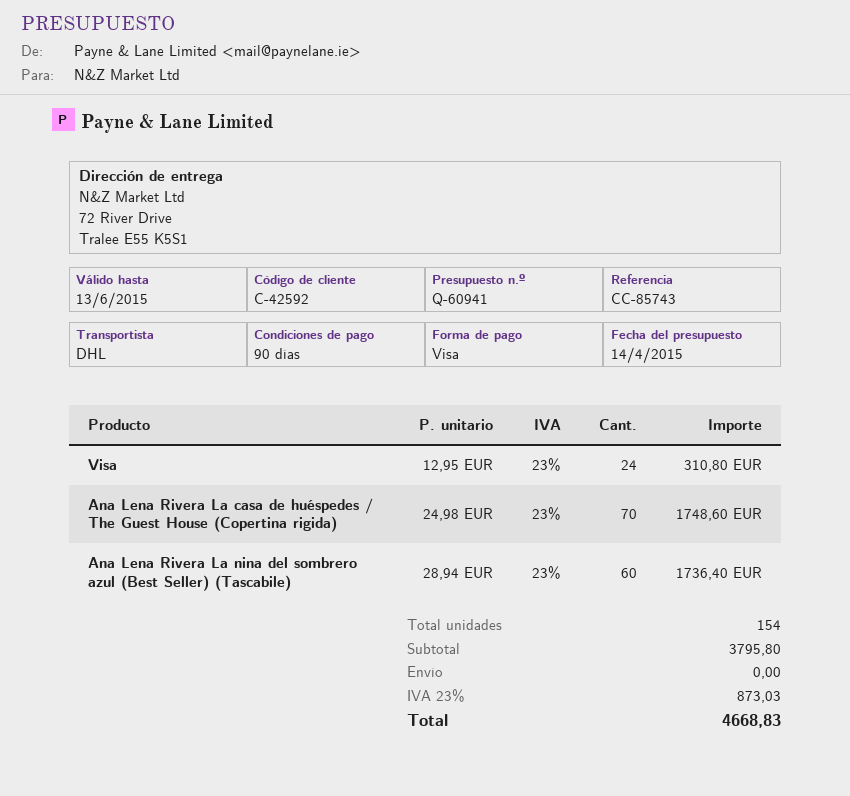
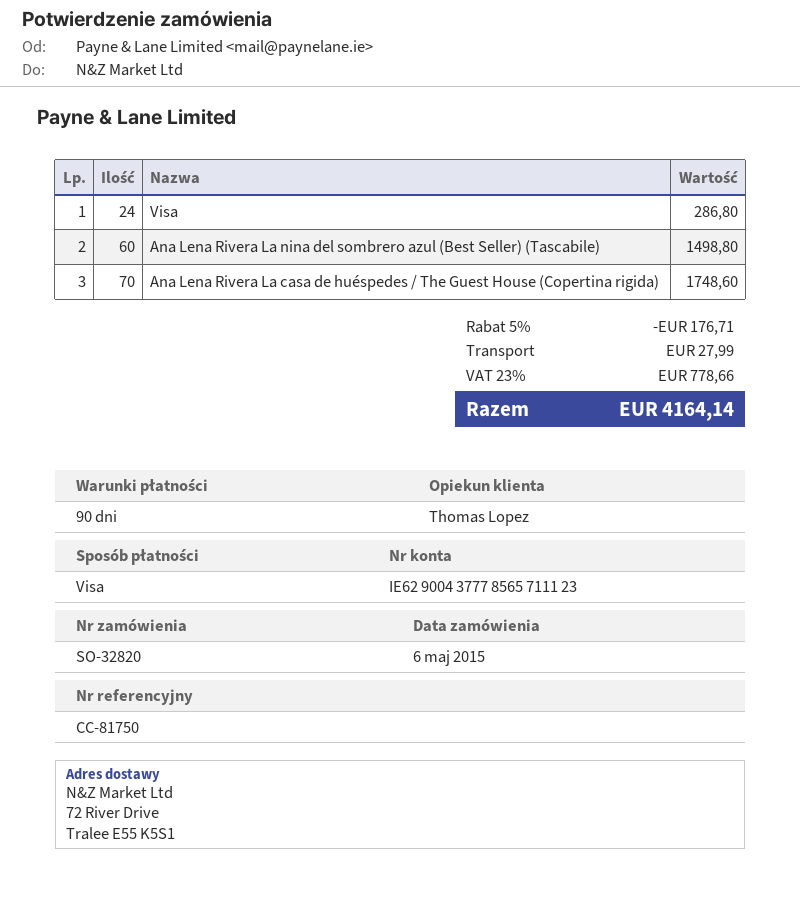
reference: CC-85743 -> CC-81750
Visa: 24 for 310.80 -> 24 for 286.80
Ana Lena Rivera La nina del sombrero azul (Best Seller) (Tascabile): 60 for 1736.40 -> 60 for 1498.80
discount: none -> 5% = 176.71
shipping: 0.00 -> 27.99
tax: 23% = 873.03 -> 23% = 778.66
total: 4668.83 -> 4164.14

